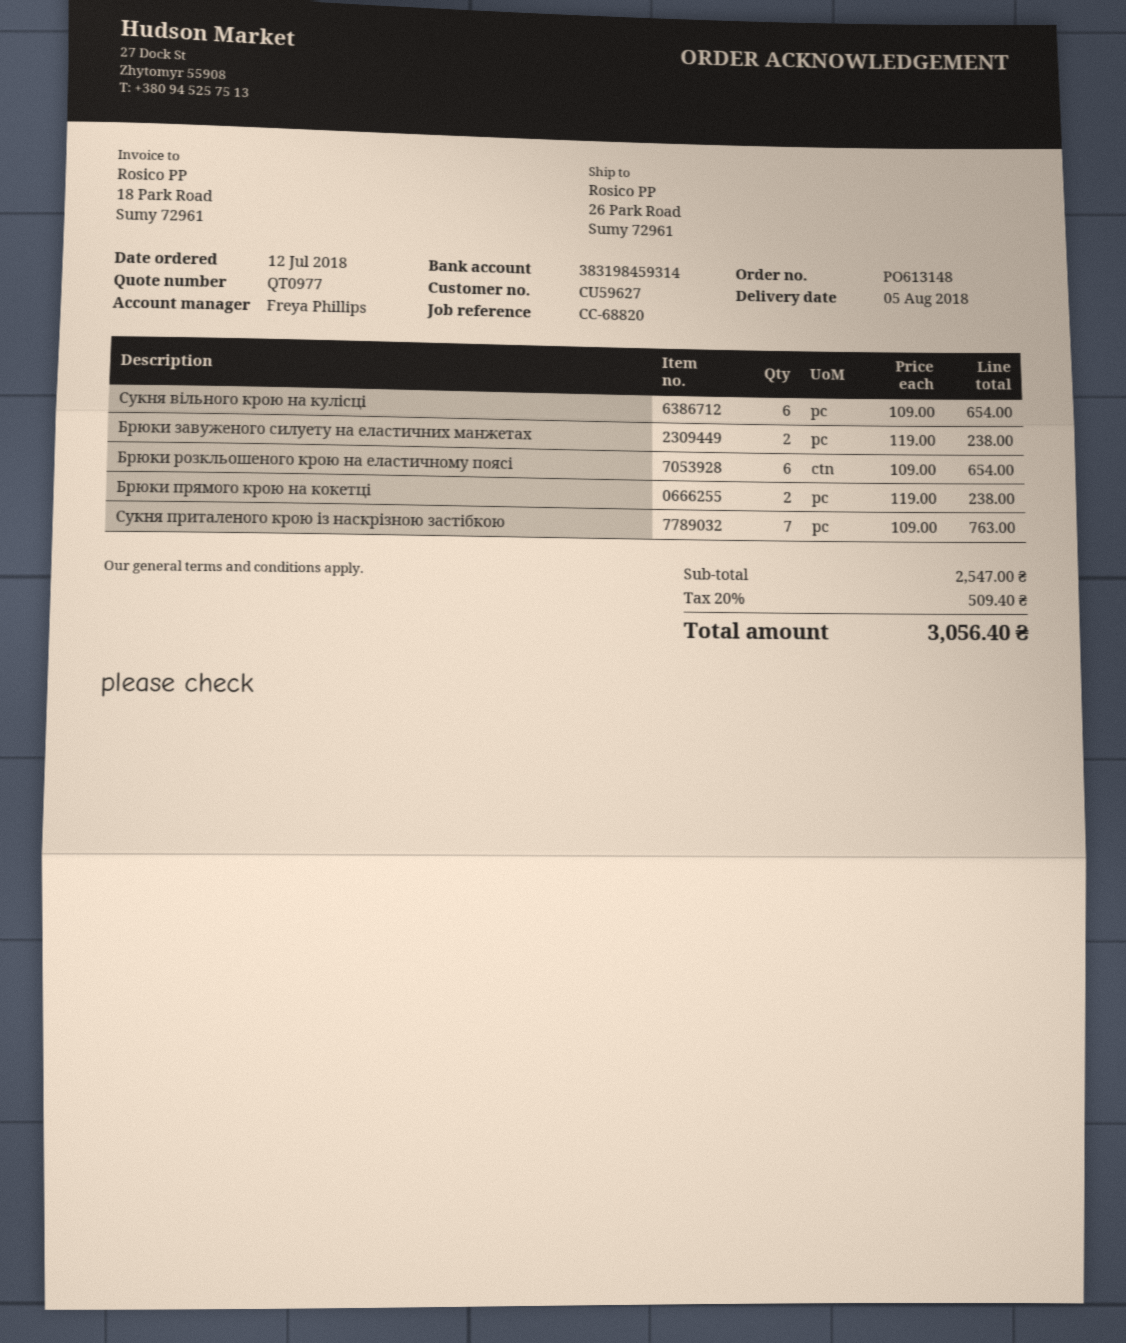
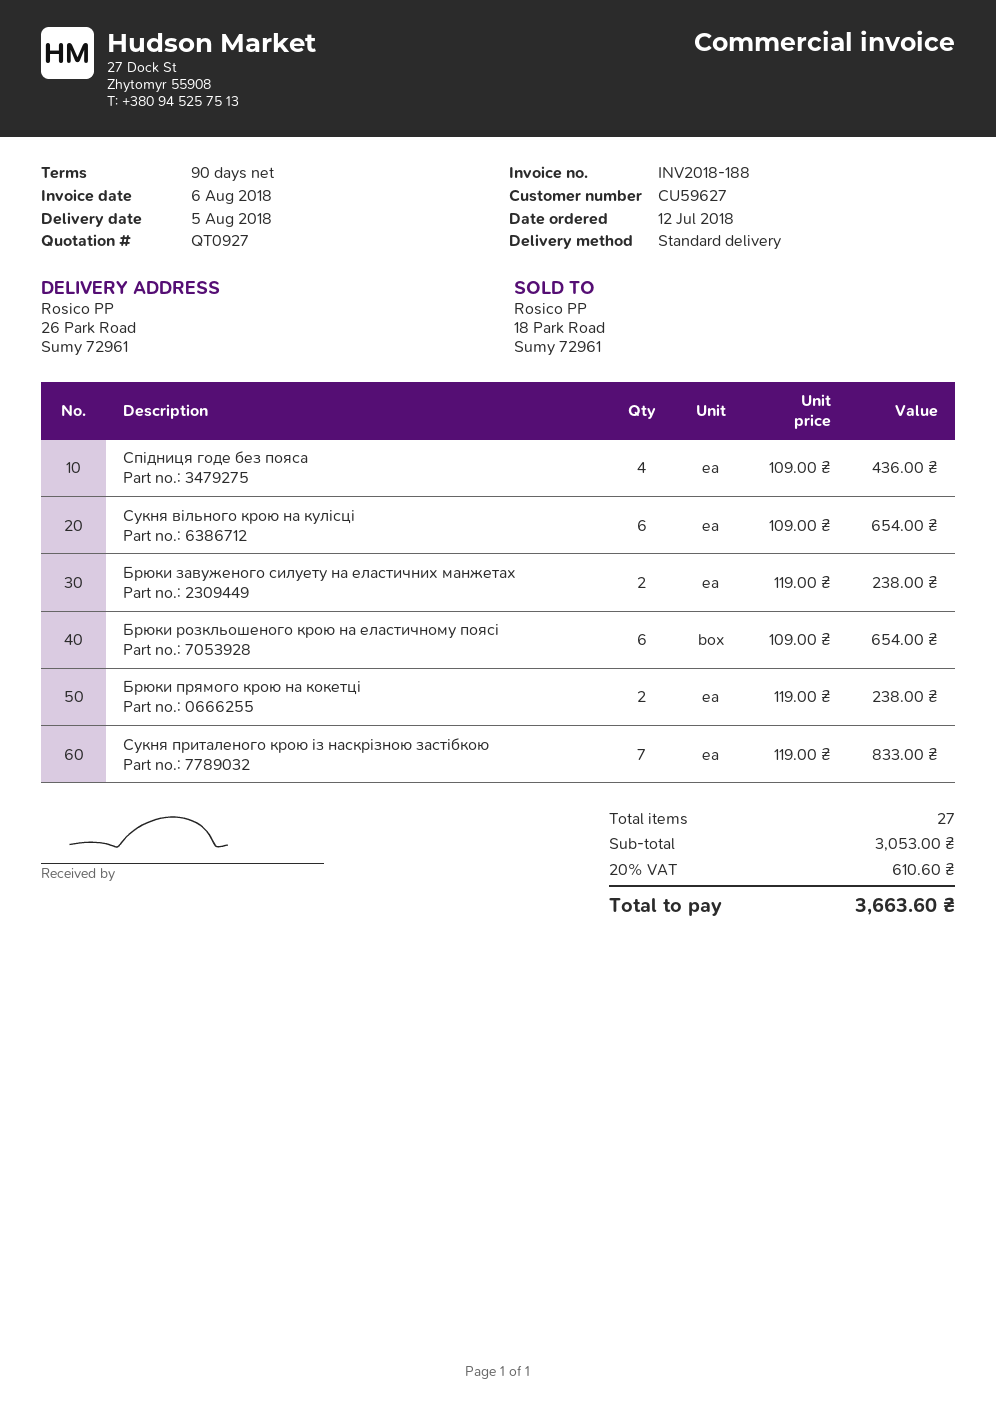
quote number: QT0977 -> QT0927
Сукня приталеного крою із наскрізною застібкою: 7 x 109.00 = 763.00 -> 7 x 119.00 = 833.00
Спідниця годе без пояса: none -> 4 x 109.00 = 436.00
subtotal: 2547.00 -> 3053.00
tax: 20% = 509.40 -> 20% = 610.60
total: 3056.40 -> 3663.60

